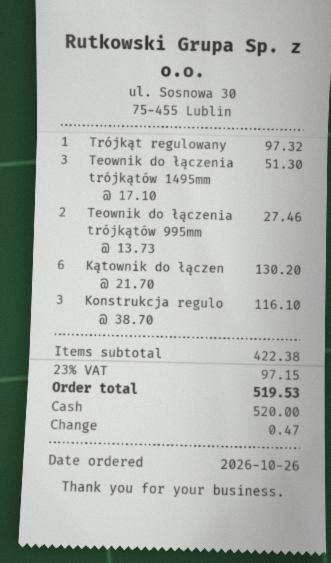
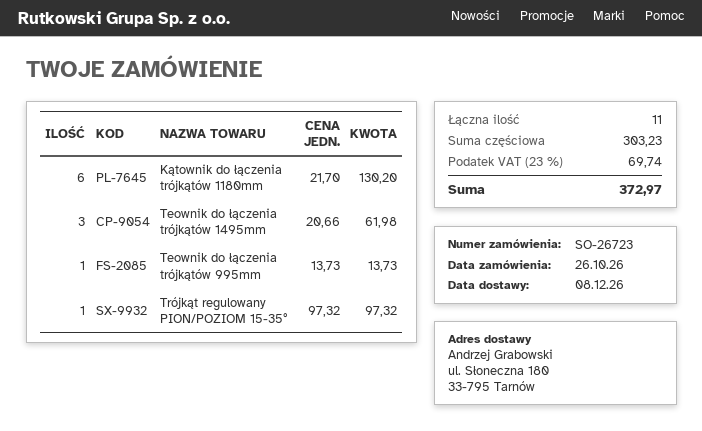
Teownik do łączenia trójkątów 1495mm: 3 x 17.10 = 51.30 -> 3 x 20.66 = 61.98
Teownik do łączenia trójkątów 995mm: 2 x 13.73 = 27.46 -> 1 x 13.73 = 13.73
Konstrukcja regulo: 3 x 38.70 = 116.10 -> none
subtotal: 422.38 -> 303.23
tax: 23% = 97.15 -> 23% = 69.74
total: 519.53 -> 372.97

